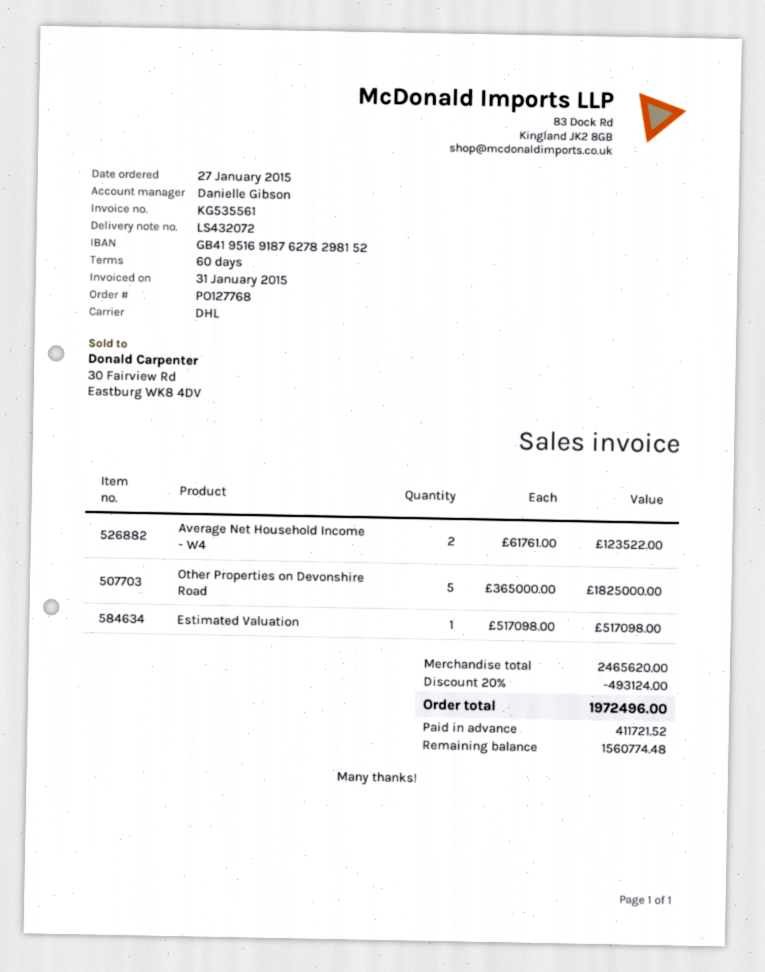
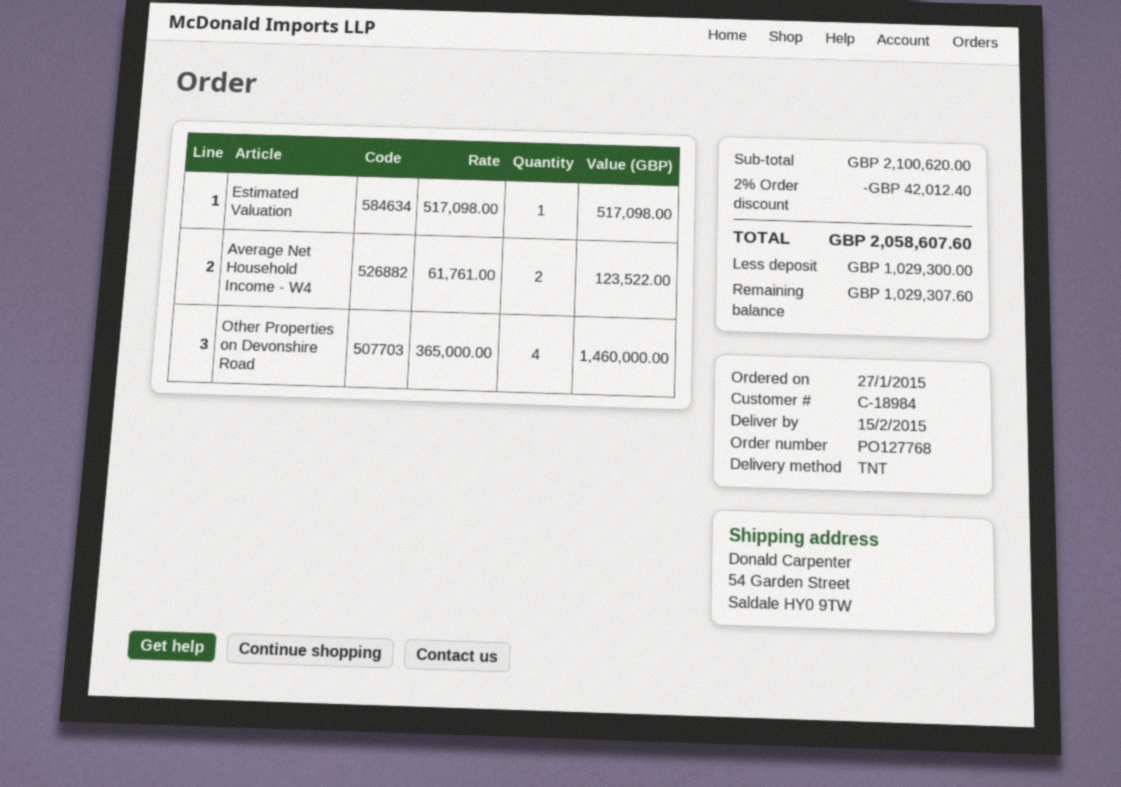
shipping method: DHL -> TNT
Other Properties on Devonshire Road: 5 x 365000.00 = 1825000.00 -> 4 x 365000.00 = 1460000.00
subtotal: 2465620.00 -> 2100620.00
discount: 20% = 493124.00 -> 2% = 42012.40
total: 1972496.00 -> 2058607.60
deposit: 411721.52 -> 1029300.00
balance: 1560774.48 -> 1029307.60

